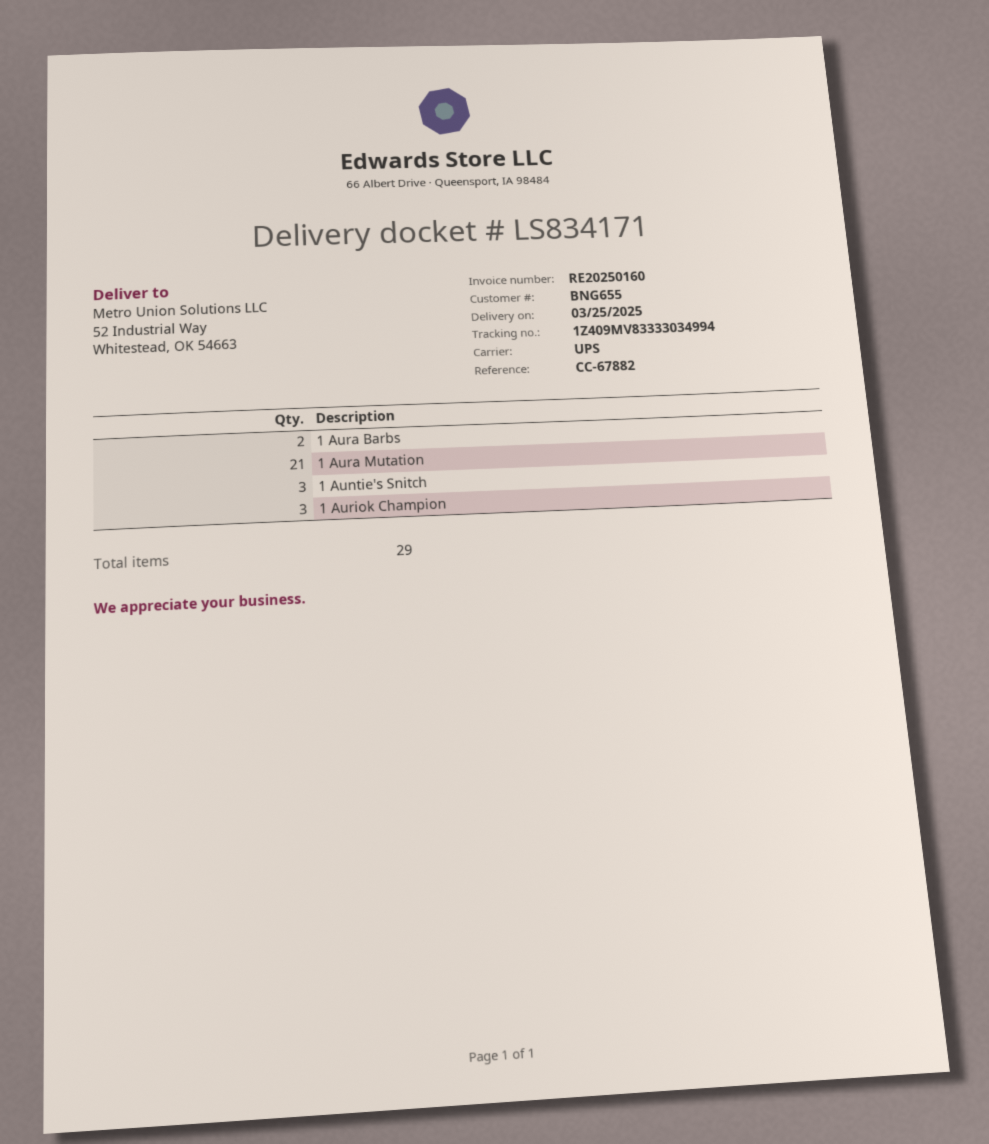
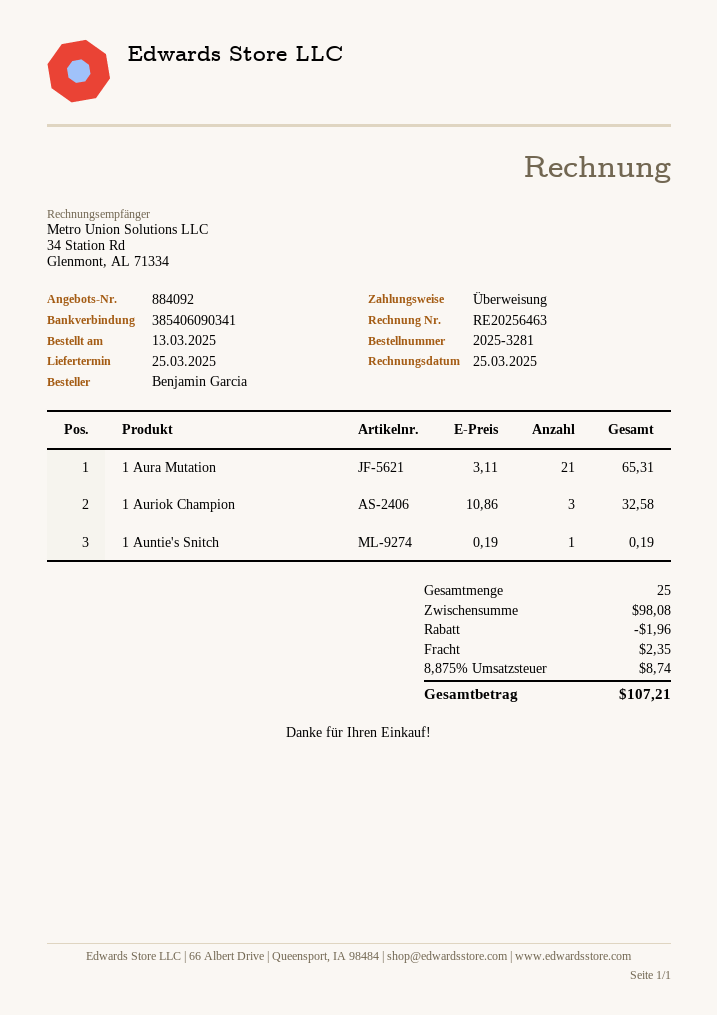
invoice number: RE20250160 -> RE20256463
1 Aura Barbs: 2 -> none
1 Auntie's Snitch: 3 -> 1
total quantity: 29 -> 25

